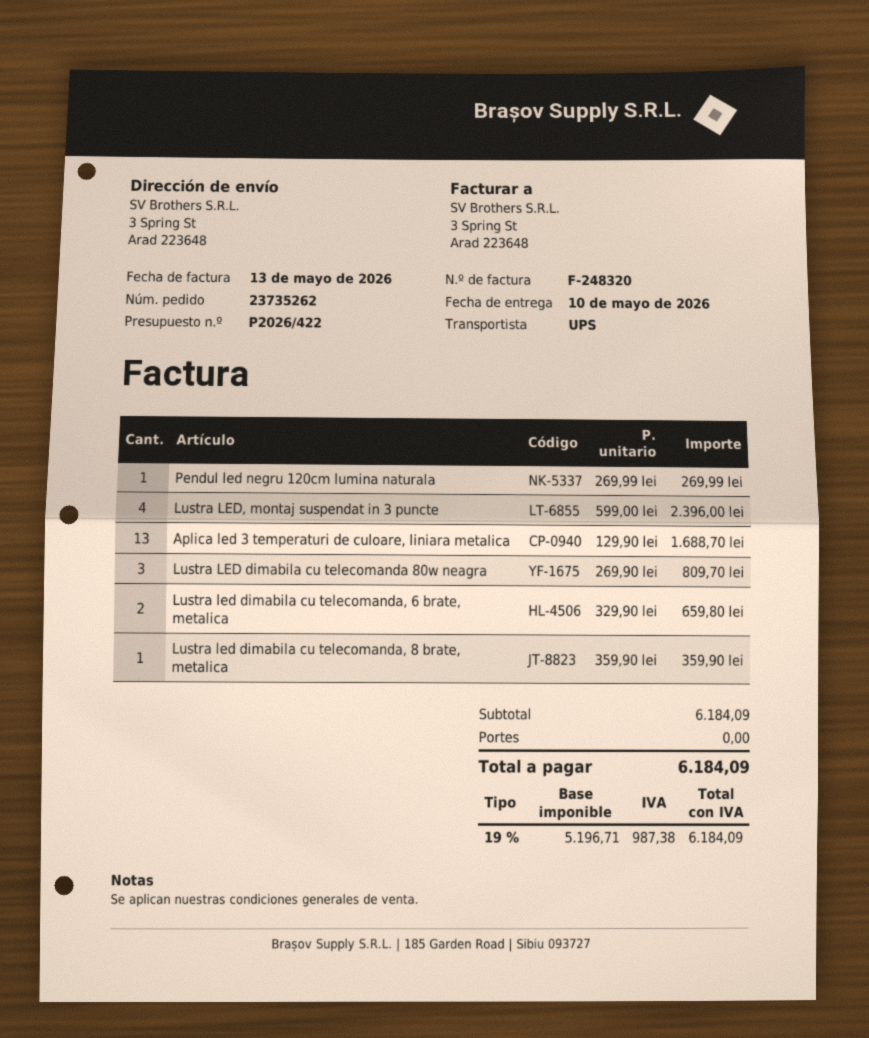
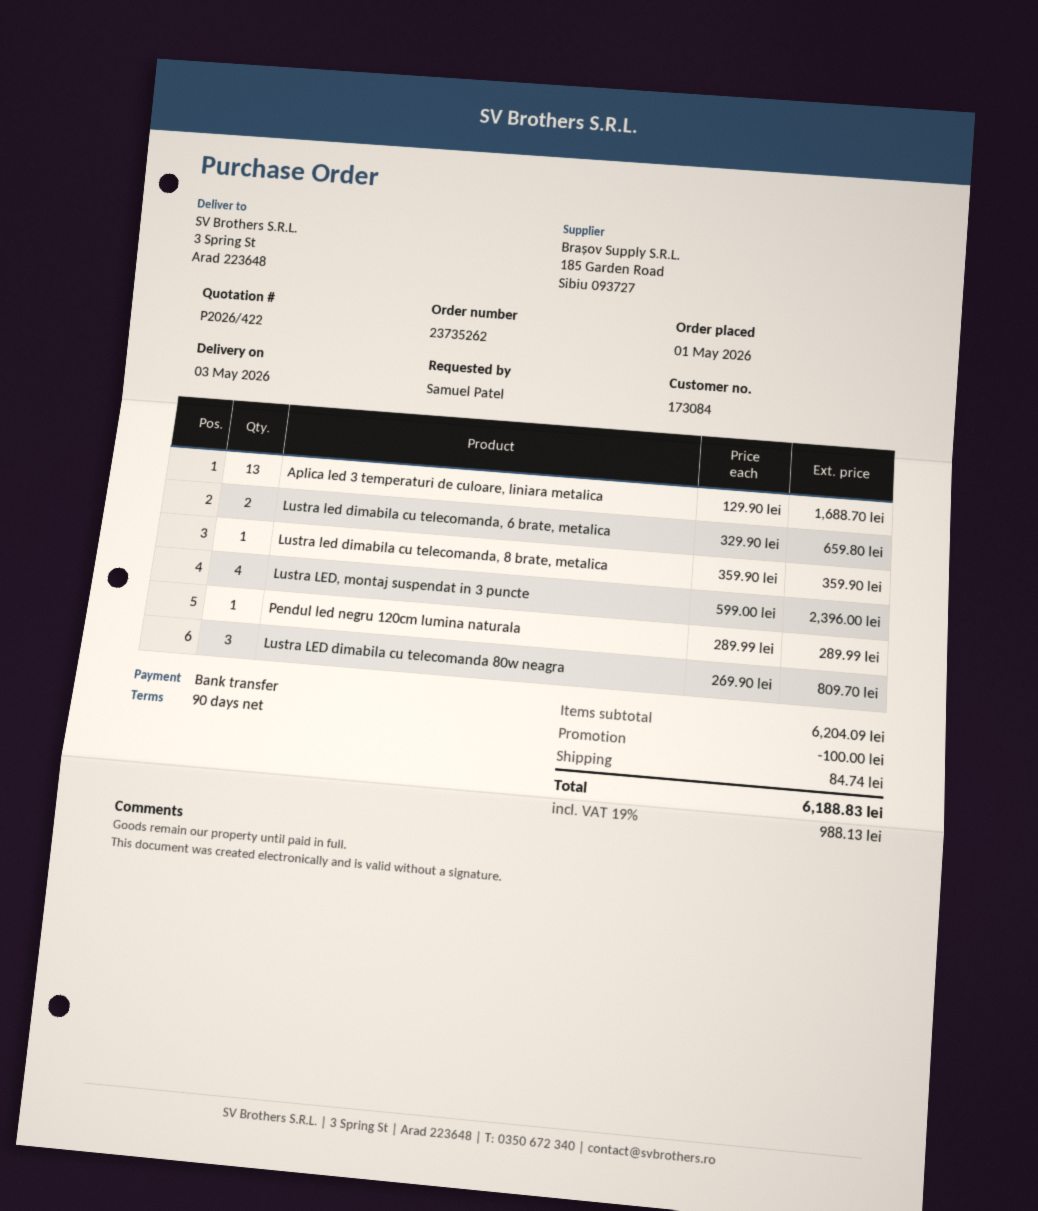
delivery date: 2026-05-10 -> 2026-05-03
Pendul led negru 120cm lumina naturala: 1 x 269.99 = 269.99 -> 1 x 289.99 = 289.99
subtotal: 6184.09 -> 6204.09
discount: none -> 100.00
shipping: 0.00 -> 84.74
tax: 19% = 987.38 -> 19% = 988.13
total: 6184.09 -> 6188.83

